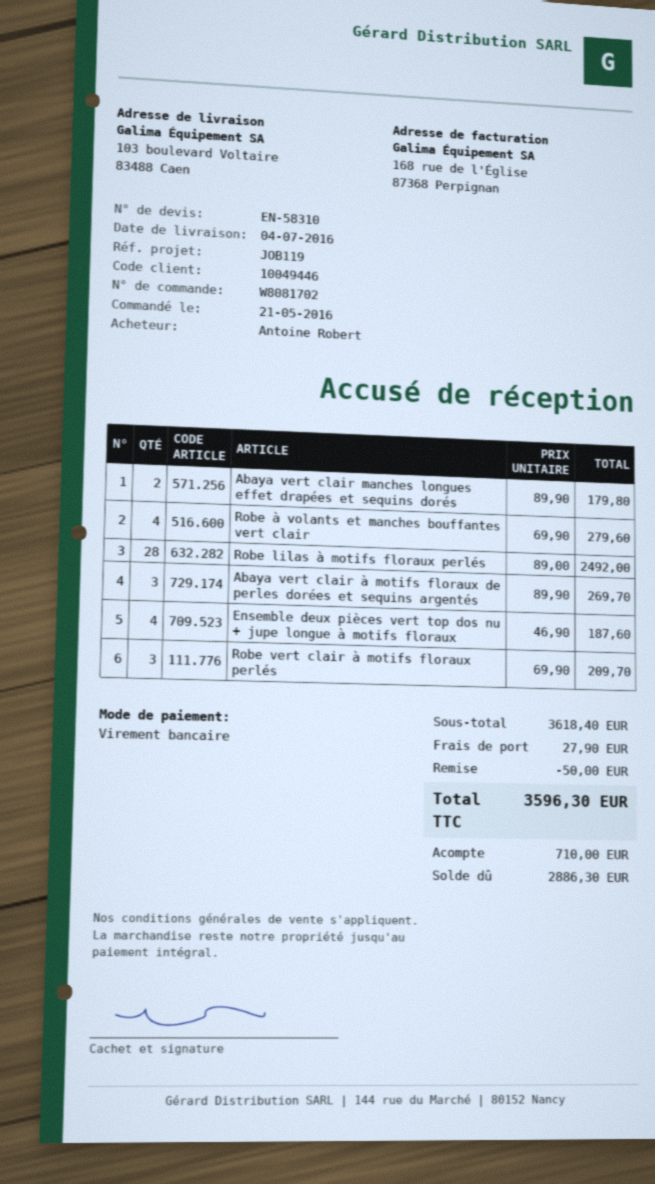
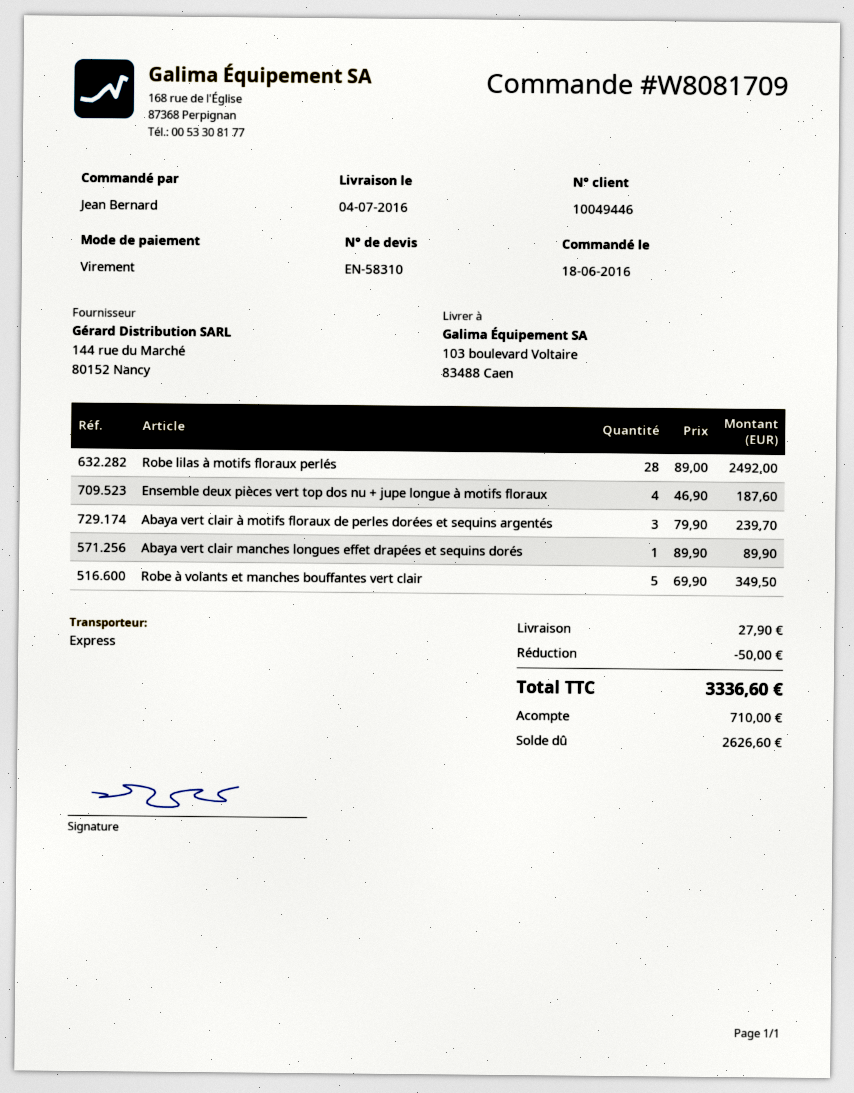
order number: W8081702 -> W8081709
order date: 2016-05-21 -> 2016-06-18
ordered by: Antoine Robert -> Jean Bernard
Abaya vert clair manches longues effet drapées et sequins dorés: 2 x 89.90 = 179.80 -> 1 x 89.90 = 89.90
Robe à volants et manches bouffantes vert clair: 4 x 69.90 = 279.60 -> 5 x 69.90 = 349.50
Abaya vert clair à motifs floraux de perles dorées et sequins argentés: 3 x 89.90 = 269.70 -> 3 x 79.90 = 239.70
Robe vert clair à motifs floraux perlés: 3 x 69.90 = 209.70 -> none
total: 3596.30 -> 3336.60
balance: 2886.30 -> 2626.60

